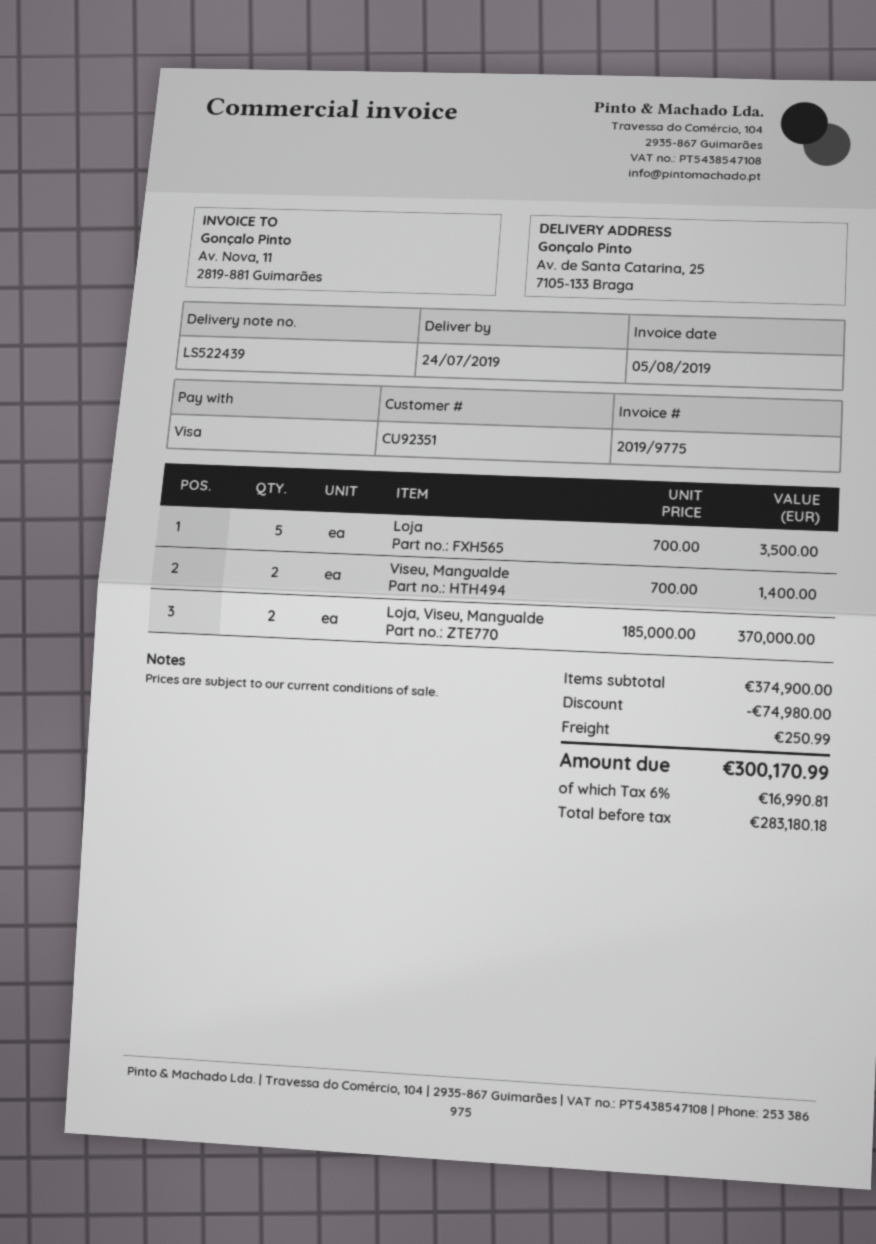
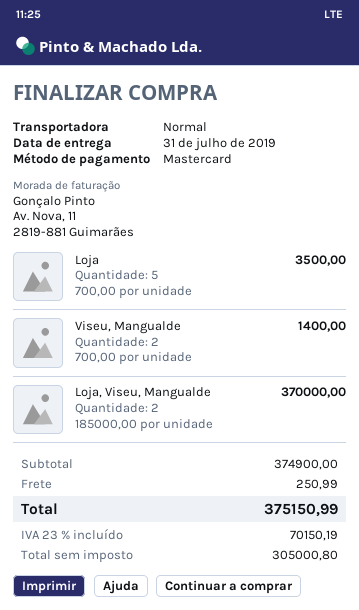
delivery date: 2019-07-24 -> 2019-07-31
payment method: Visa -> Mastercard
discount: 74980.00 -> none
net: 283180.18 -> 305000.80
tax: 6% = 16990.81 -> 23% = 70150.19
total: 300170.99 -> 375150.99

